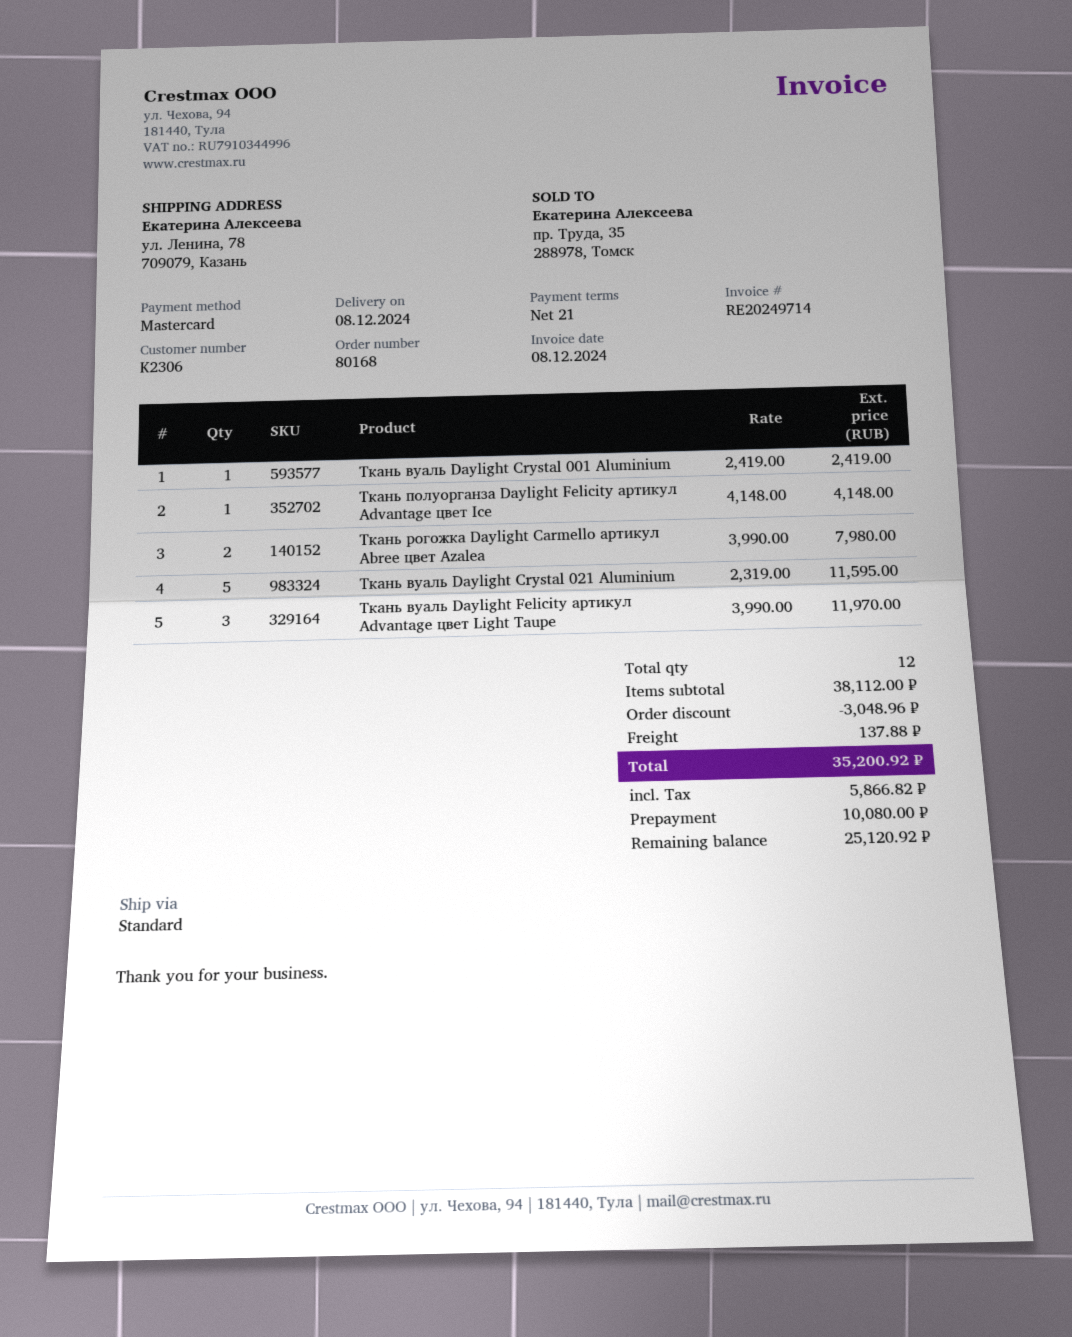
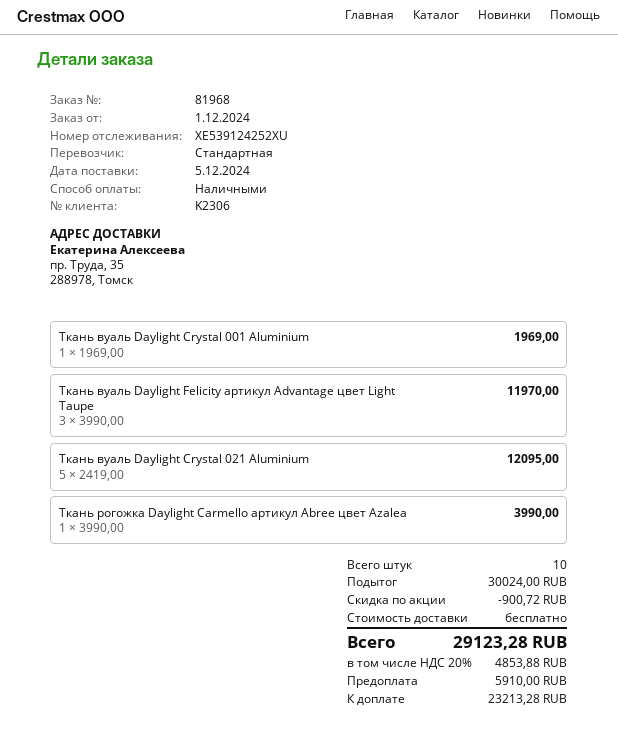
order number: 80168 -> 81968
delivery date: 2024-12-08 -> 2024-12-05
payment method: Mastercard -> cash
ship to: ул. Ленина, 78, 709079, Казань -> пр. Труда, 35, 288978, Томск
Ткань вуаль Daylight Crystal 001 Aluminium: 1 x 2419.00 = 2419.00 -> 1 x 1969.00 = 1969.00
Ткань полуорганза Daylight Felicity артикул Advantage цвет Ice: 1 x 4148.00 = 4148.00 -> none
Ткань рогожка Daylight Carmello артикул Abree цвет Azalea: 2 x 3990.00 = 7980.00 -> 1 x 3990.00 = 3990.00
Ткань вуаль Daylight Crystal 021 Aluminium: 5 x 2319.00 = 11595.00 -> 5 x 2419.00 = 12095.00
total quantity: 12 -> 10
subtotal: 38112.00 -> 30024.00
discount: 3048.96 -> 900.72
shipping: 137.88 -> 0.00
tax: 5866.82 -> 4853.88
total: 35200.92 -> 29123.28
deposit: 10080.00 -> 5910.00
balance: 25120.92 -> 23213.28

